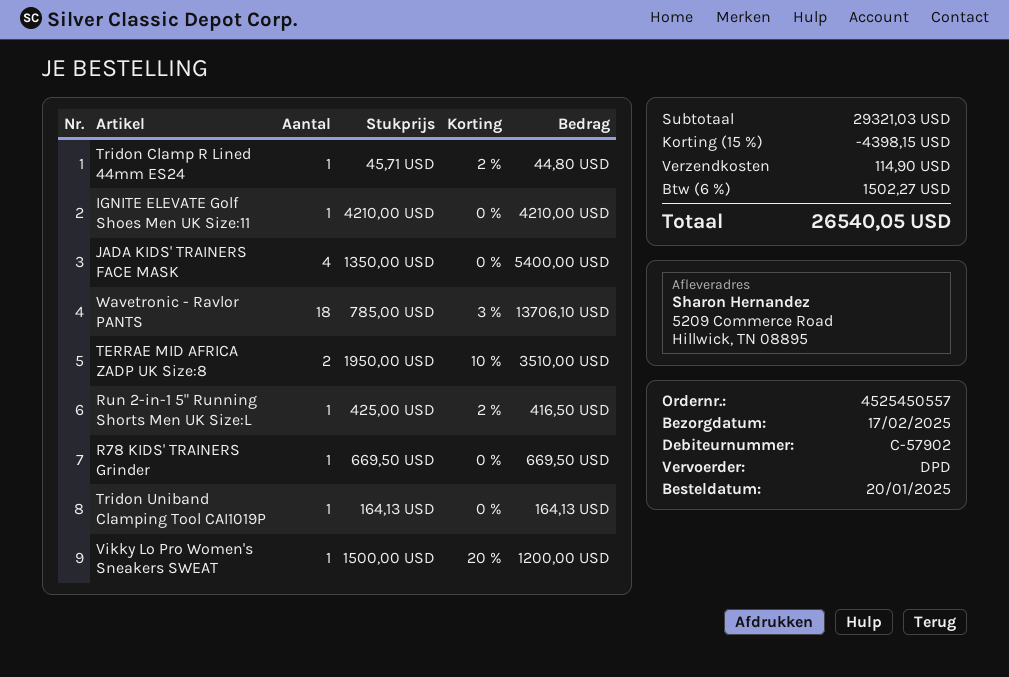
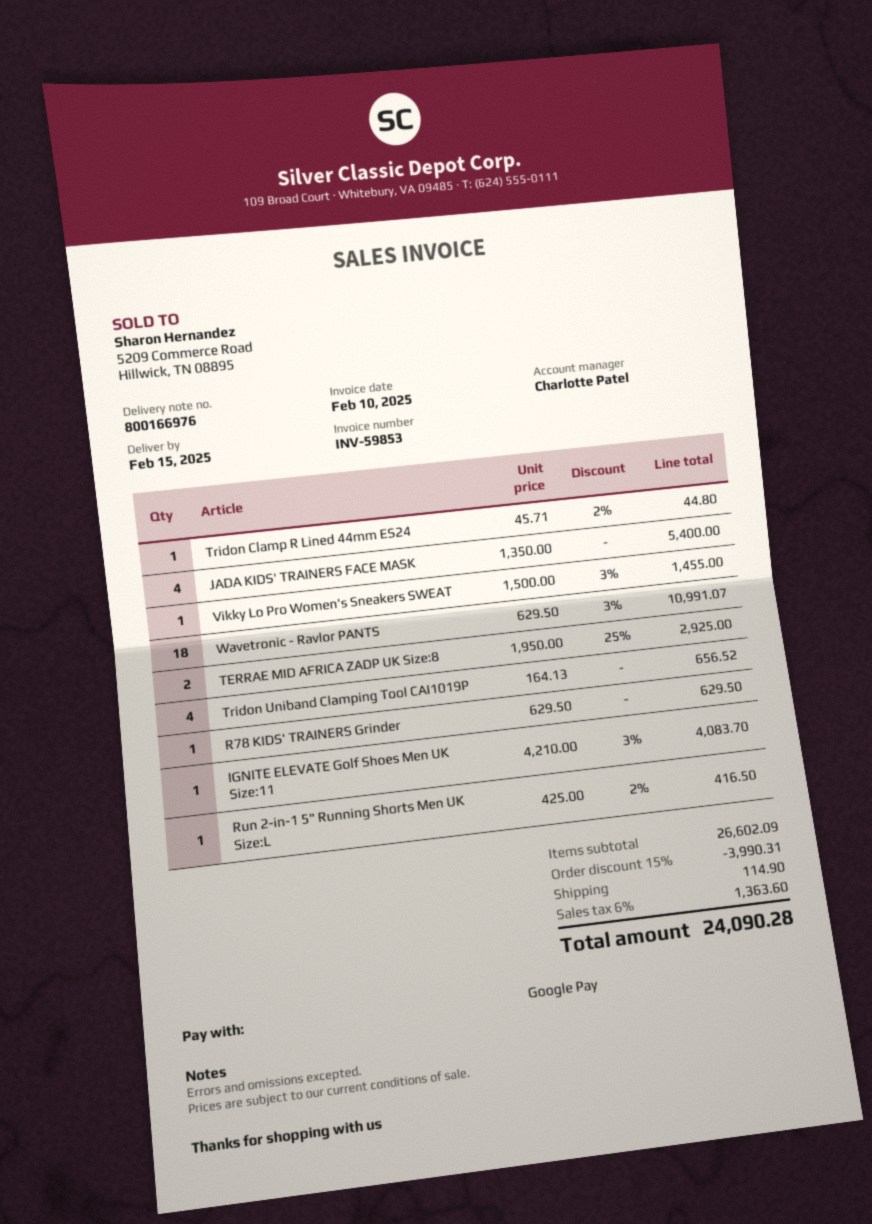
delivery date: 2025-02-17 -> 2025-02-15
IGNITE ELEVATE Golf Shoes Men UK Size:11: 1 x 4210.00 = 4210.00 -> 1 x 4210.00 - 3% = 4083.70
Wavetronic - Ravlor PANTS: 18 x 785.00 - 3% = 13706.10 -> 18 x 629.50 - 3% = 10991.07
TERRAE MID AFRICA ZADP UK Size:8: 2 x 1950.00 - 10% = 3510.00 -> 2 x 1950.00 - 25% = 2925.00
R78 KIDS' TRAINERS Grinder: 1 x 669.50 = 669.50 -> 1 x 629.50 = 629.50
Tridon Uniband Clamping Tool CAI1019P: 1 x 164.13 = 164.13 -> 4 x 164.13 = 656.52
Vikky Lo Pro Women's Sneakers SWEAT: 1 x 1500.00 - 20% = 1200.00 -> 1 x 1500.00 - 3% = 1455.00
subtotal: 29321.03 -> 26602.09
discount: 15% = 4398.15 -> 15% = 3990.31
tax: 6% = 1502.27 -> 6% = 1363.60
total: 26540.05 -> 24090.28

